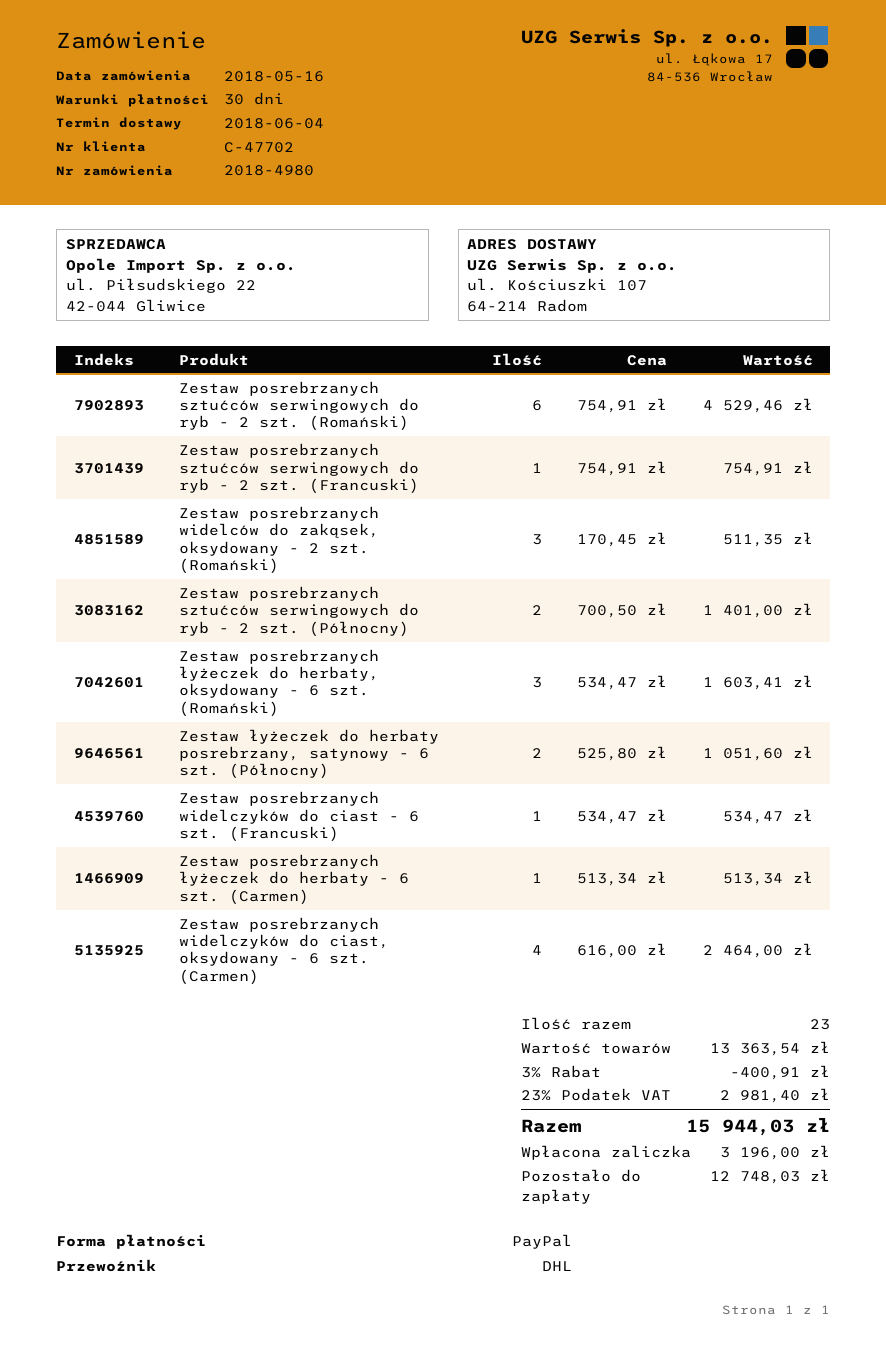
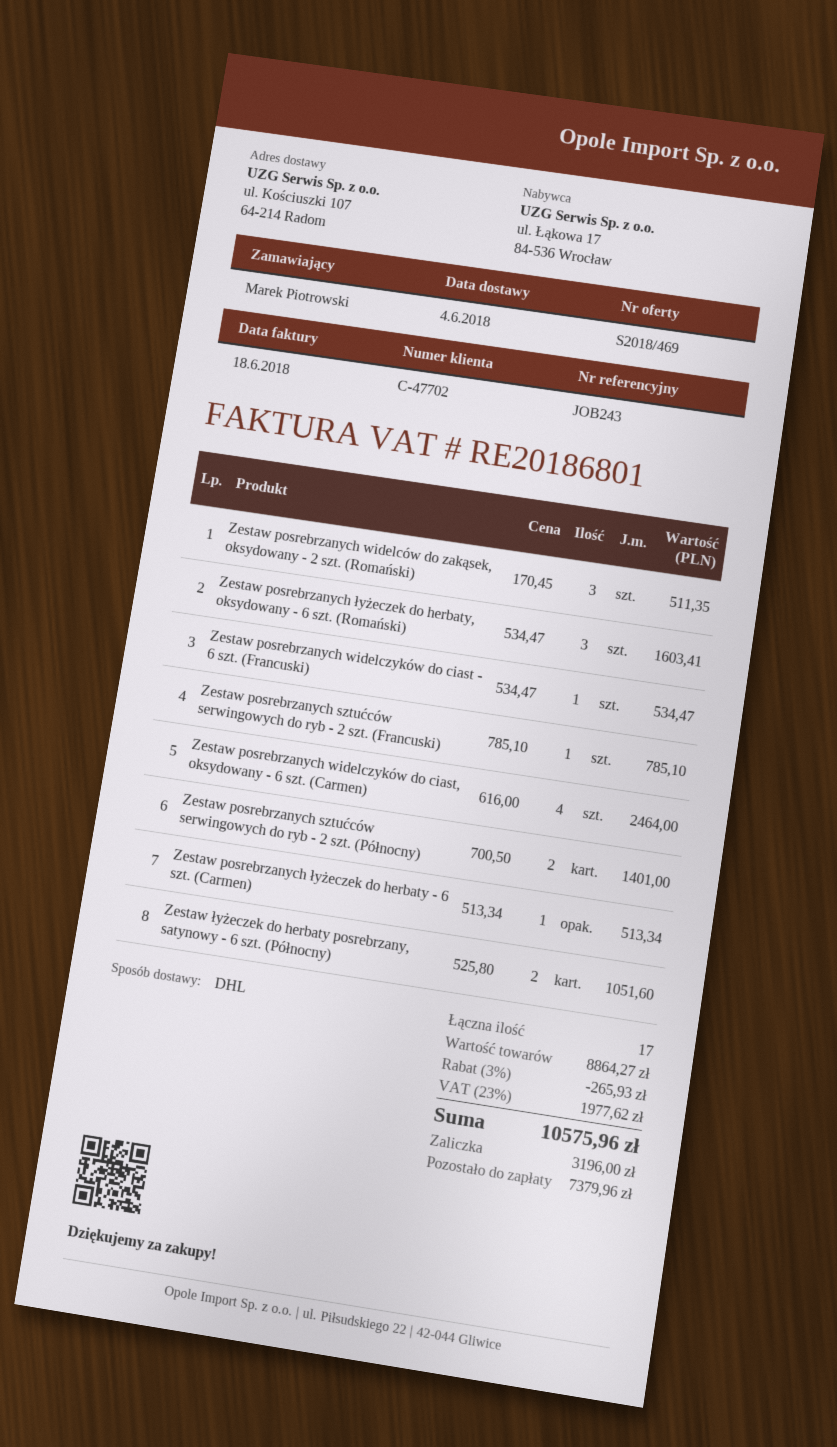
Zestaw posrebrzanych sztućców serwingowych do ryb - 2 szt. (Romański): 6 x 754.91 = 4529.46 -> none
Zestaw posrebrzanych sztućców serwingowych do ryb - 2 szt. (Francuski): 1 x 754.91 = 754.91 -> 1 x 785.10 = 785.10
total quantity: 23 -> 17
subtotal: 13363.54 -> 8864.27
discount: 3% = 400.91 -> 3% = 265.93
tax: 23% = 2981.40 -> 23% = 1977.62
total: 15944.03 -> 10575.96
balance: 12748.03 -> 7379.96

